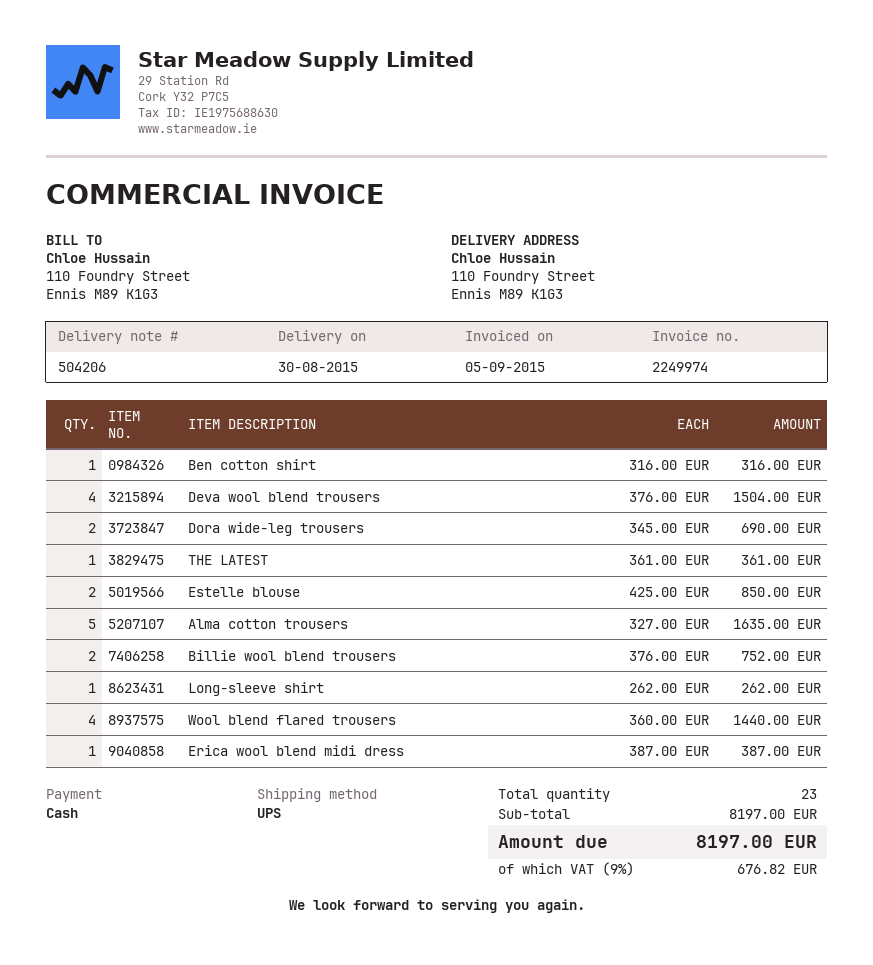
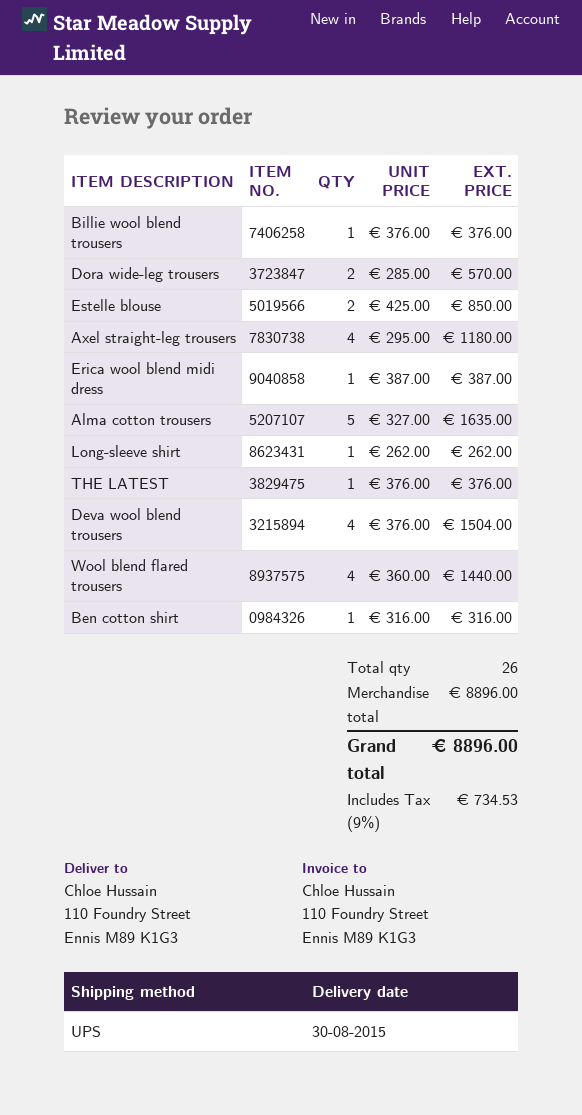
Dora wide-leg trousers: 2 x 345.00 = 690.00 -> 2 x 285.00 = 570.00
THE LATEST: 1 x 361.00 = 361.00 -> 1 x 376.00 = 376.00
Billie wool blend trousers: 2 x 376.00 = 752.00 -> 1 x 376.00 = 376.00
Axel straight-leg trousers: none -> 4 x 295.00 = 1180.00
total quantity: 23 -> 26
subtotal: 8197.00 -> 8896.00
tax: 9% = 676.82 -> 9% = 734.53
total: 8197.00 -> 8896.00

